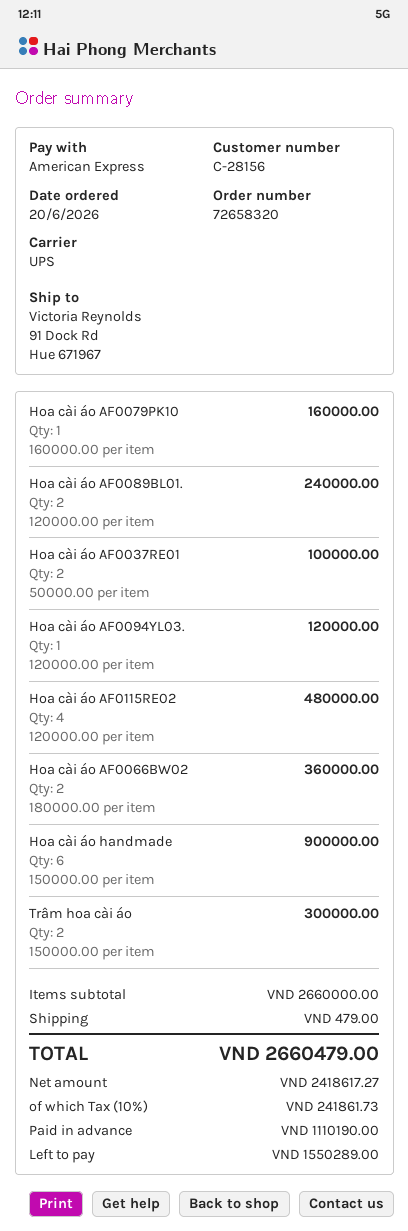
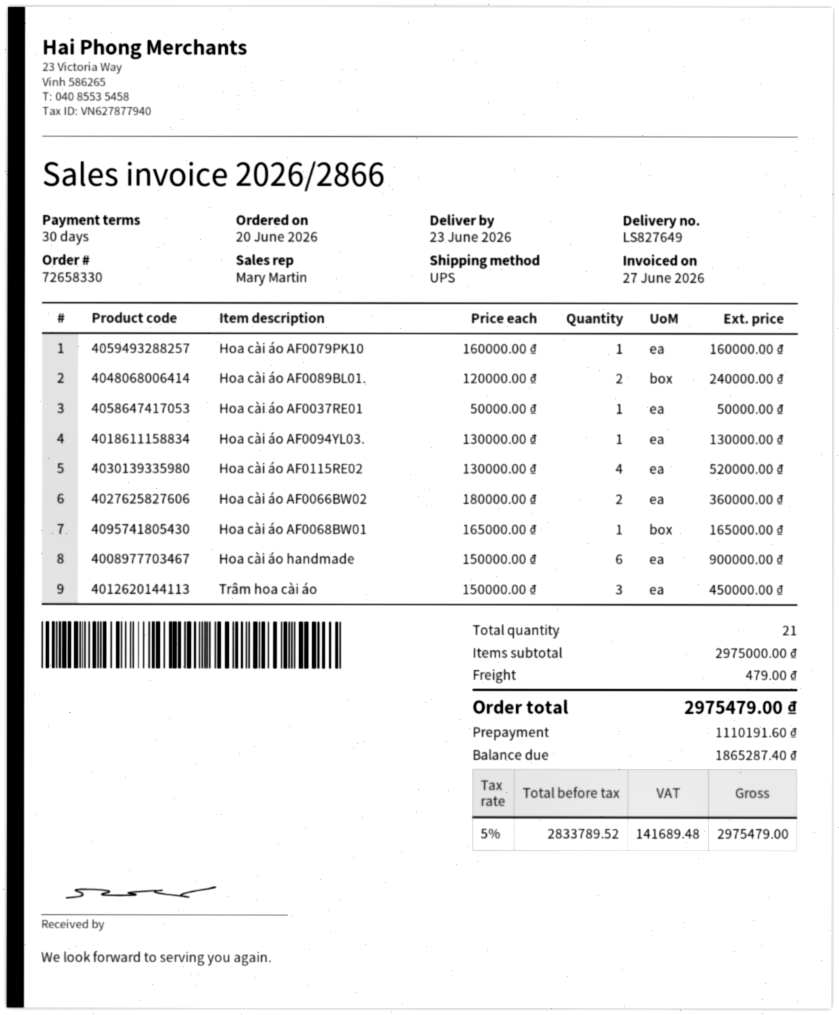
order number: 72658320 -> 72658330
Hoa cài áo AF0037RE01: 2 x 50000.00 = 100000.00 -> 1 x 50000.00 = 50000.00
Hoa cài áo AF0094YL03.: 1 x 120000.00 = 120000.00 -> 1 x 130000.00 = 130000.00
Hoa cài áo AF0115RE02: 4 x 120000.00 = 480000.00 -> 4 x 130000.00 = 520000.00
Trâm hoa cài áo: 2 x 150000.00 = 300000.00 -> 3 x 150000.00 = 450000.00
Hoa cài áo AF0068BW01: none -> 1 x 165000.00 = 165000.00
subtotal: 2660000.00 -> 2975000.00
net: 2418617.27 -> 2833789.52
tax: 10% = 241861.73 -> 5% = 141689.48
total: 2660479.00 -> 2975479.00
deposit: 1110190.00 -> 1110191.60
balance: 1550289.00 -> 1865287.40

